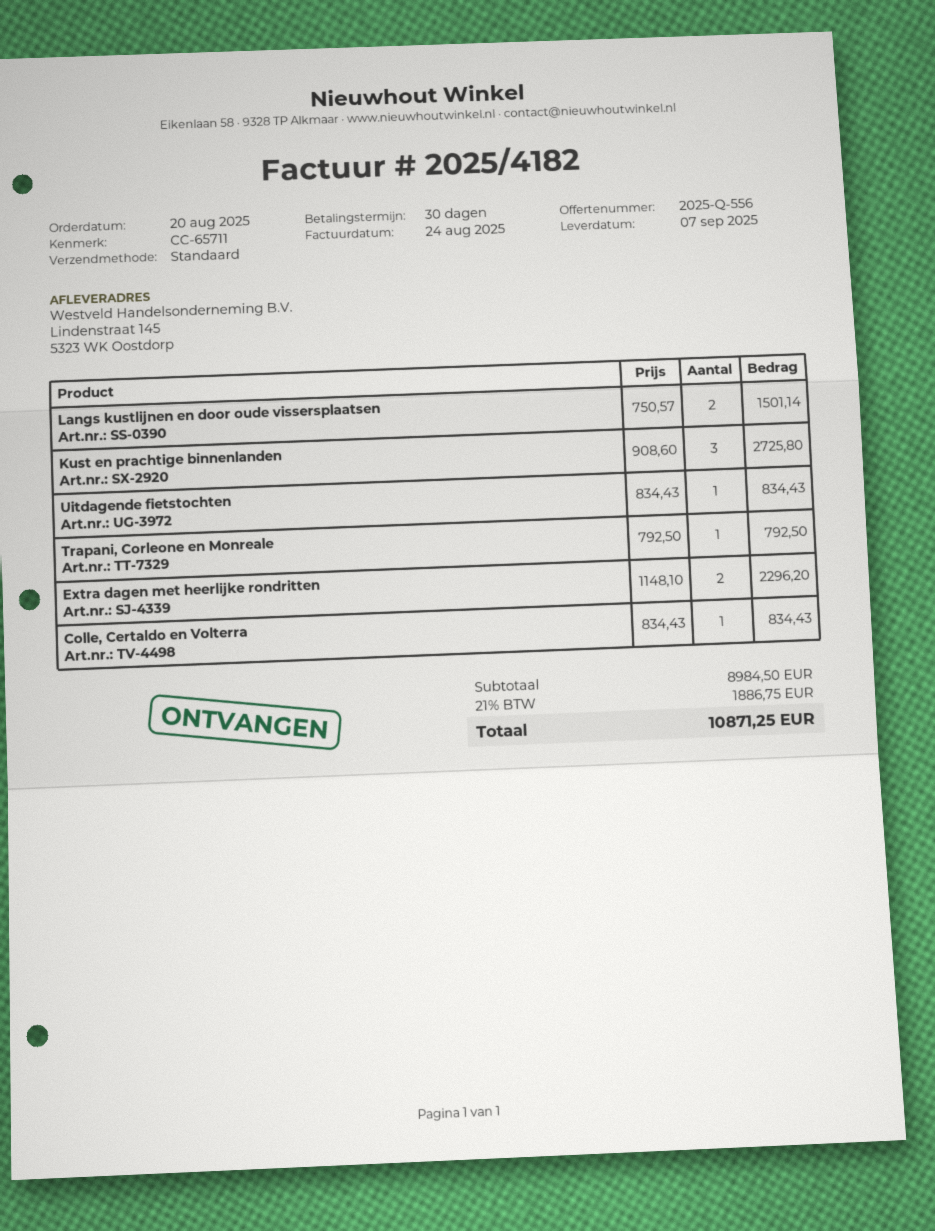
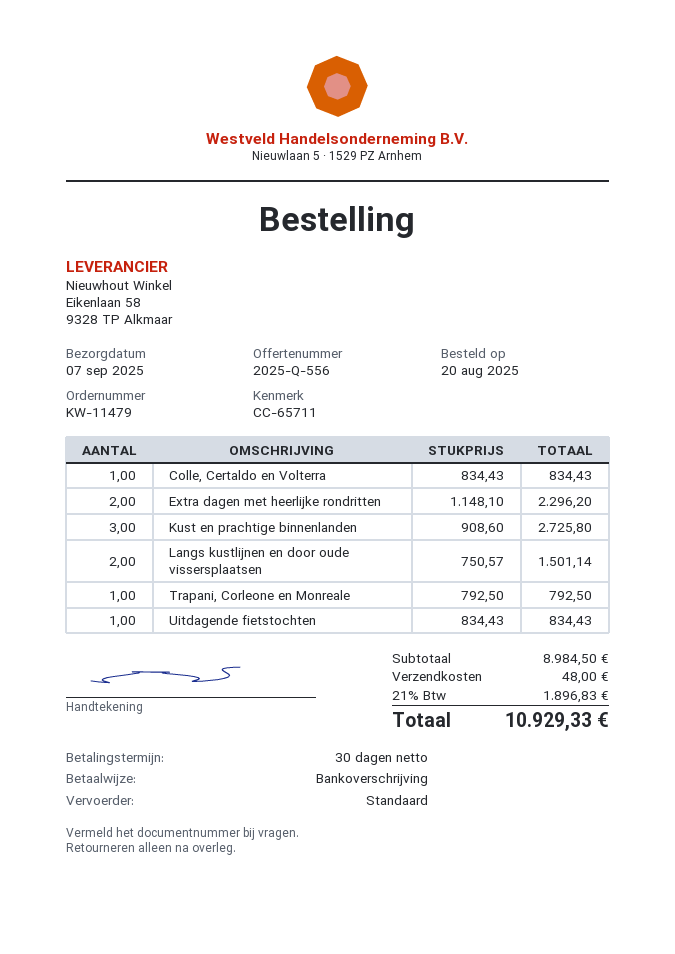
shipping: none -> 48.00
tax: 21% = 1886.75 -> 21% = 1896.83
total: 10871.25 -> 10929.33

